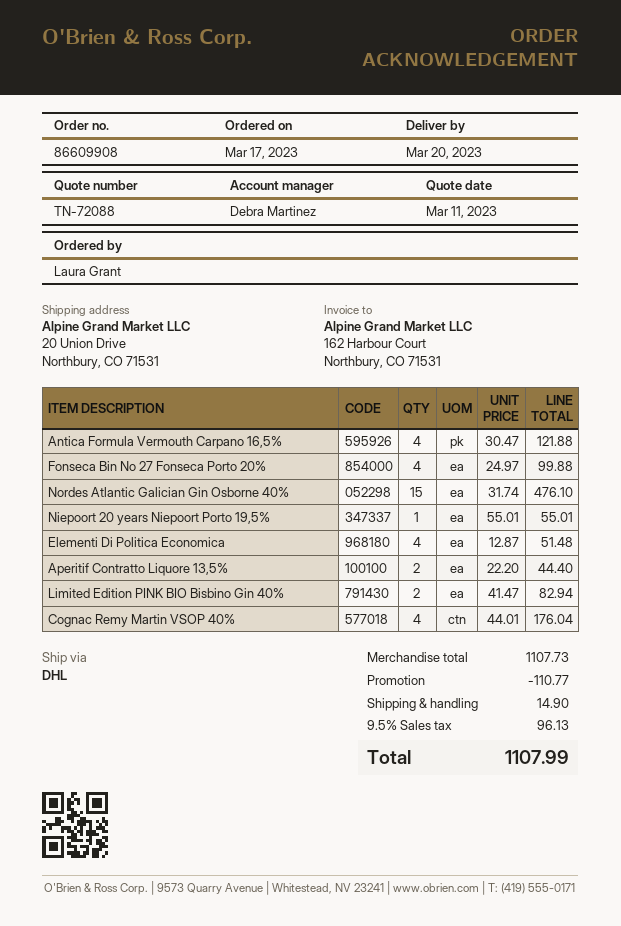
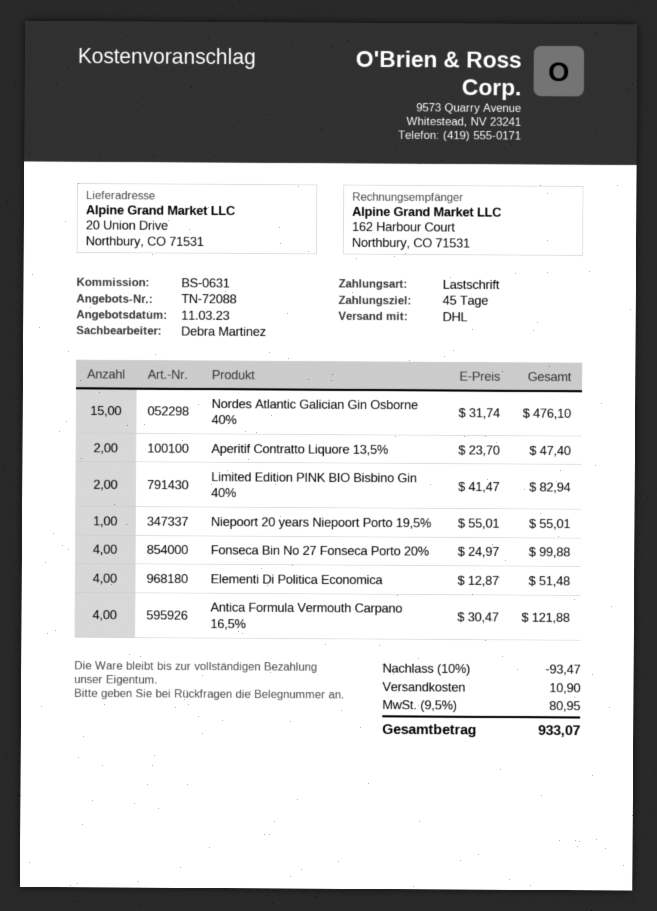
Aperitif Contratto Liquore 13,5%: 2 x 22.20 = 44.40 -> 2 x 23.70 = 47.40
Cognac Remy Martin VSOP 40%: 4 x 44.01 = 176.04 -> none
discount: 110.77 -> 93.47
shipping: 14.90 -> 10.90
tax: 9.5% = 96.13 -> 9.5% = 80.95
total: 1107.99 -> 933.07

